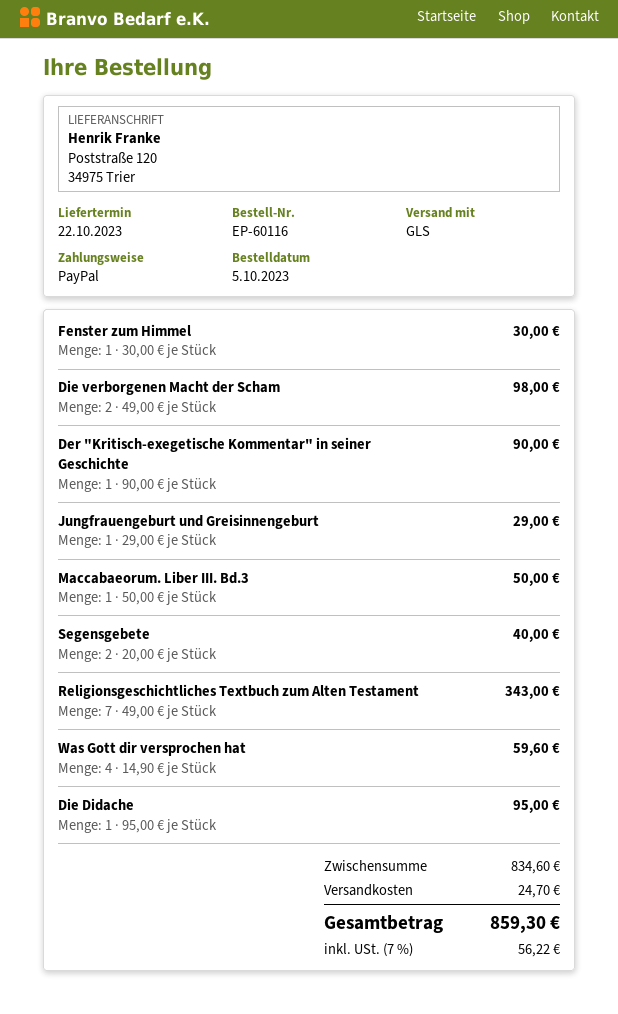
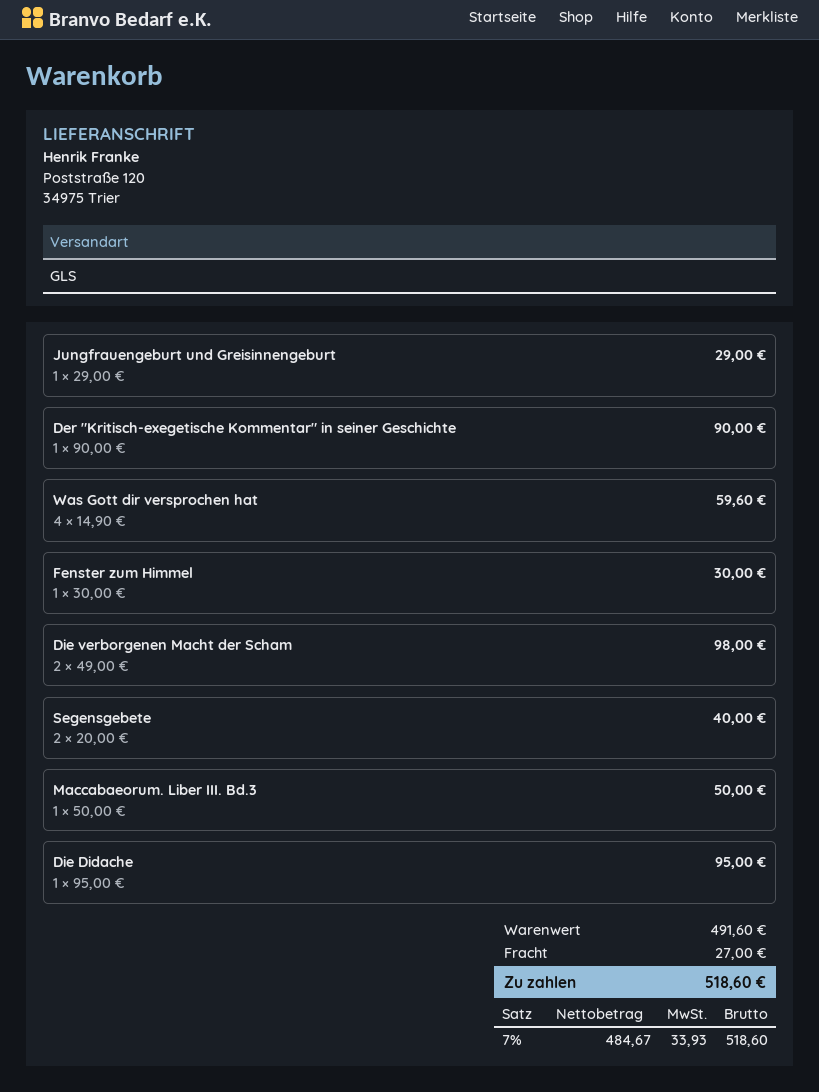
Religionsgeschichtliches Textbuch zum Alten Testament: 7 x 49.00 = 343.00 -> none
subtotal: 834.60 -> 491.60
shipping: 24.70 -> 27.00
tax: 7% = 56.22 -> 7% = 33.93
total: 859.30 -> 518.60

